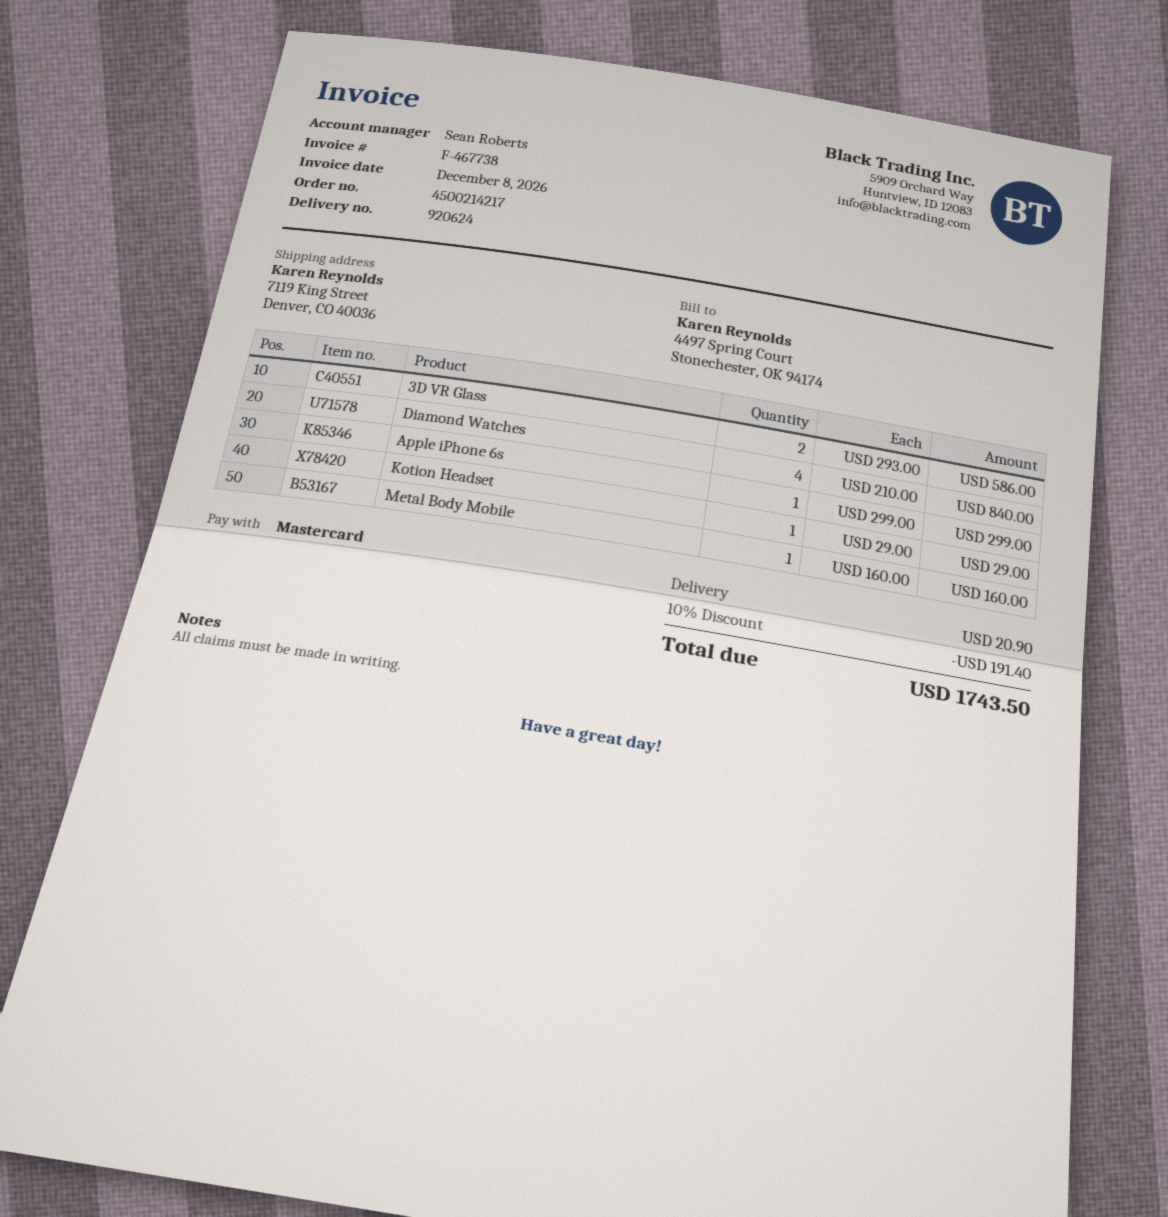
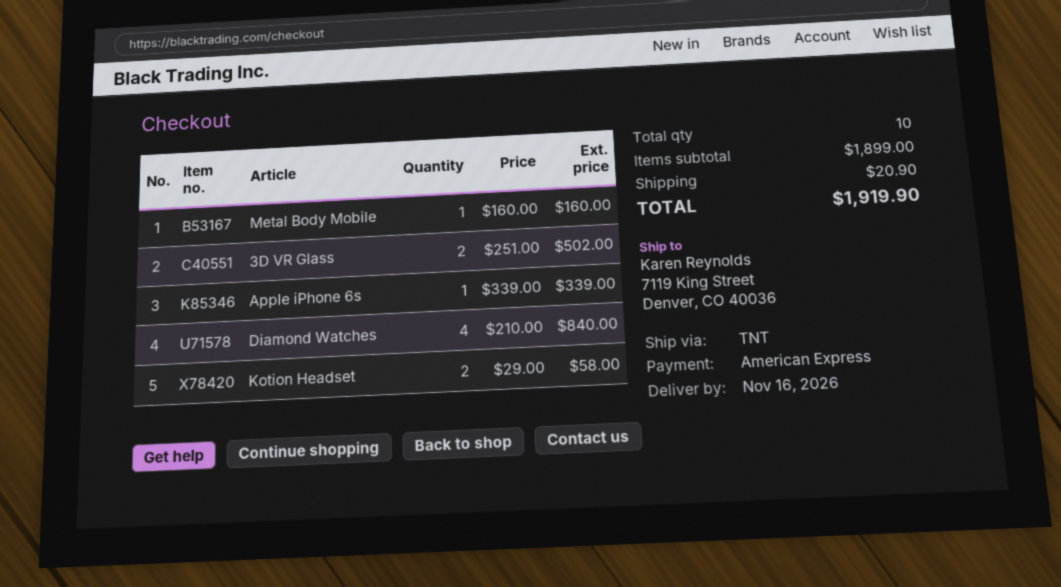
payment method: Mastercard -> American Express
3D VR Glass: 2 x 293.00 = 586.00 -> 2 x 251.00 = 502.00
Apple iPhone 6s: 1 x 299.00 = 299.00 -> 1 x 339.00 = 339.00
Kotion Headset: 1 x 29.00 = 29.00 -> 2 x 29.00 = 58.00
discount: 10% = 191.40 -> none
total: 1743.50 -> 1919.90

